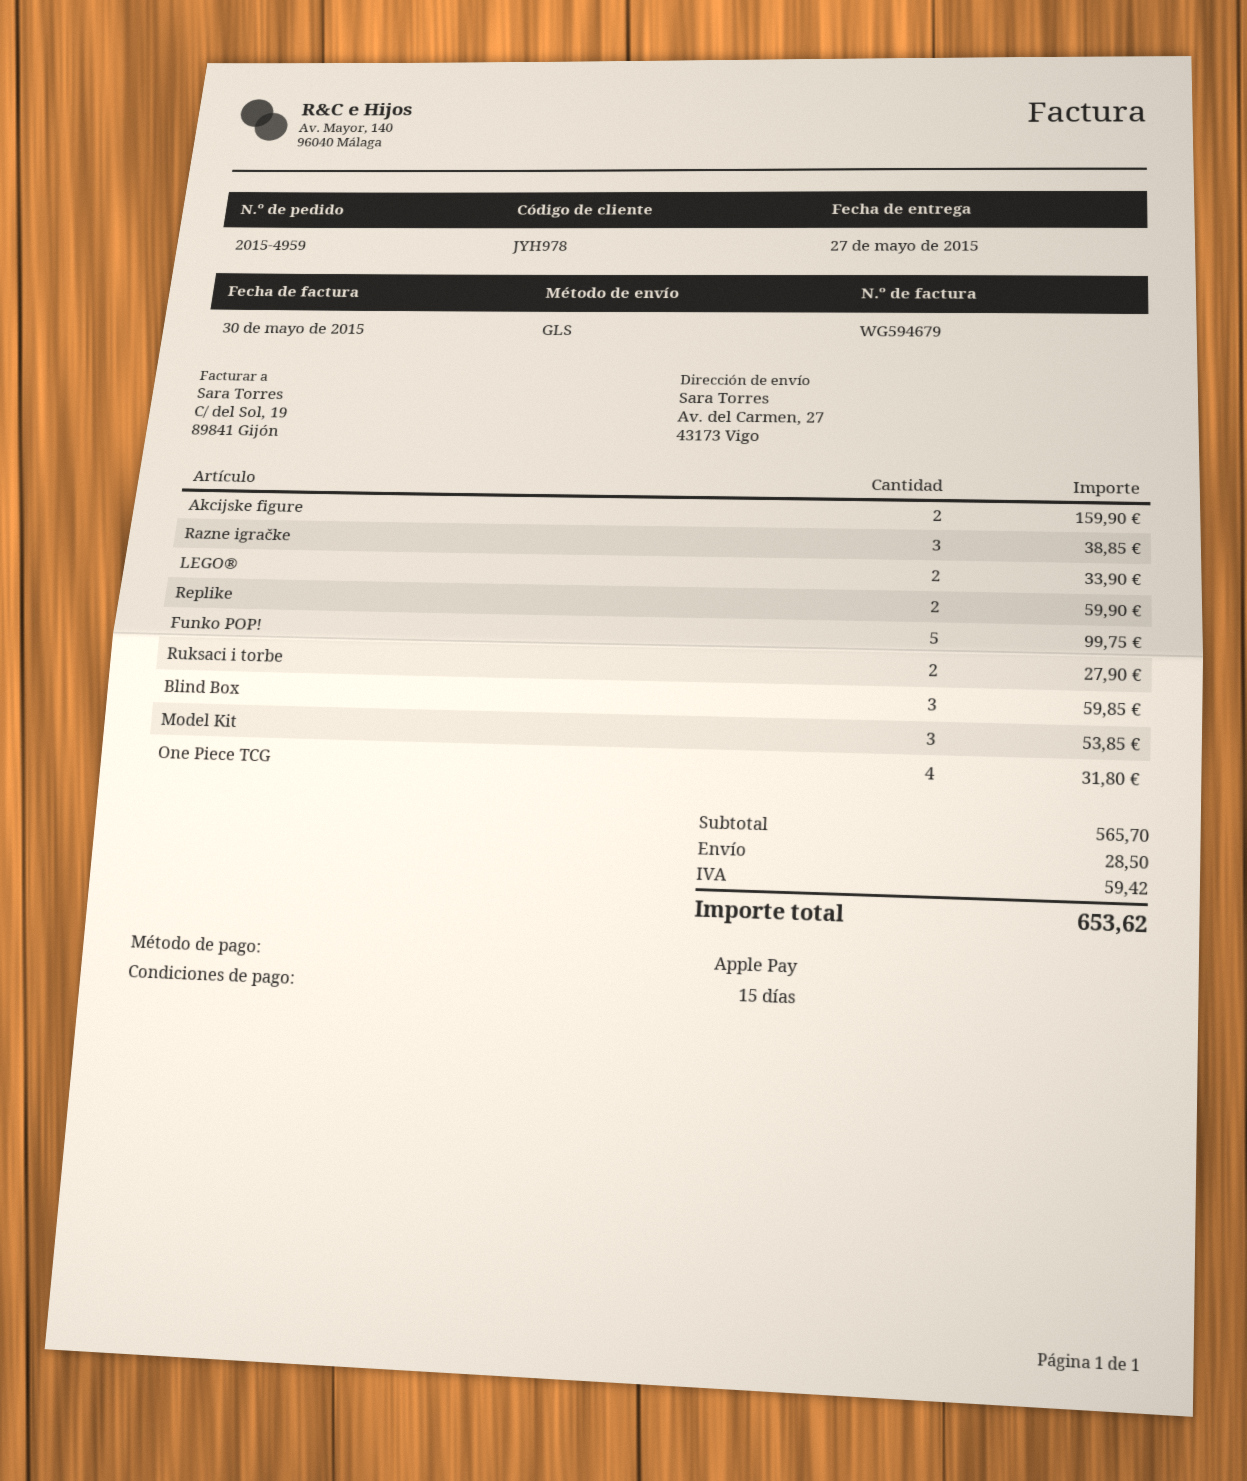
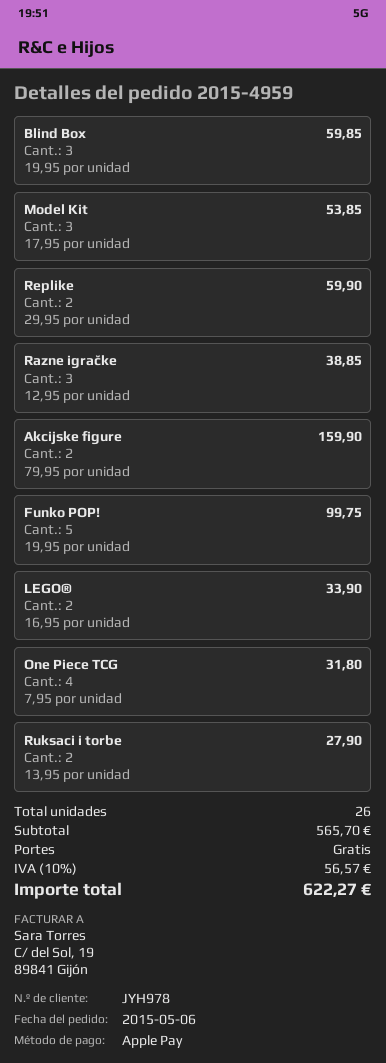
shipping: 28.50 -> 0.00
tax: 59.42 -> 56.57
total: 653.62 -> 622.27

